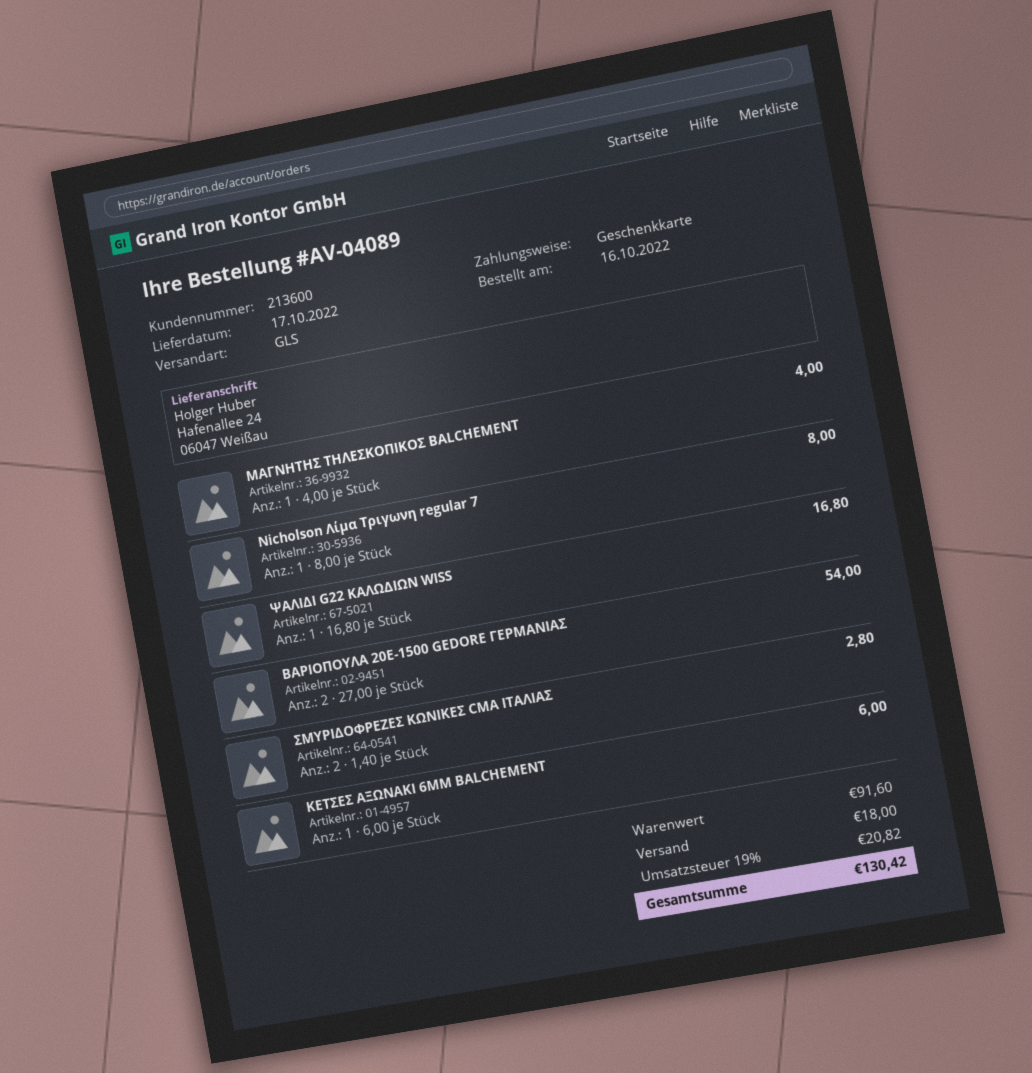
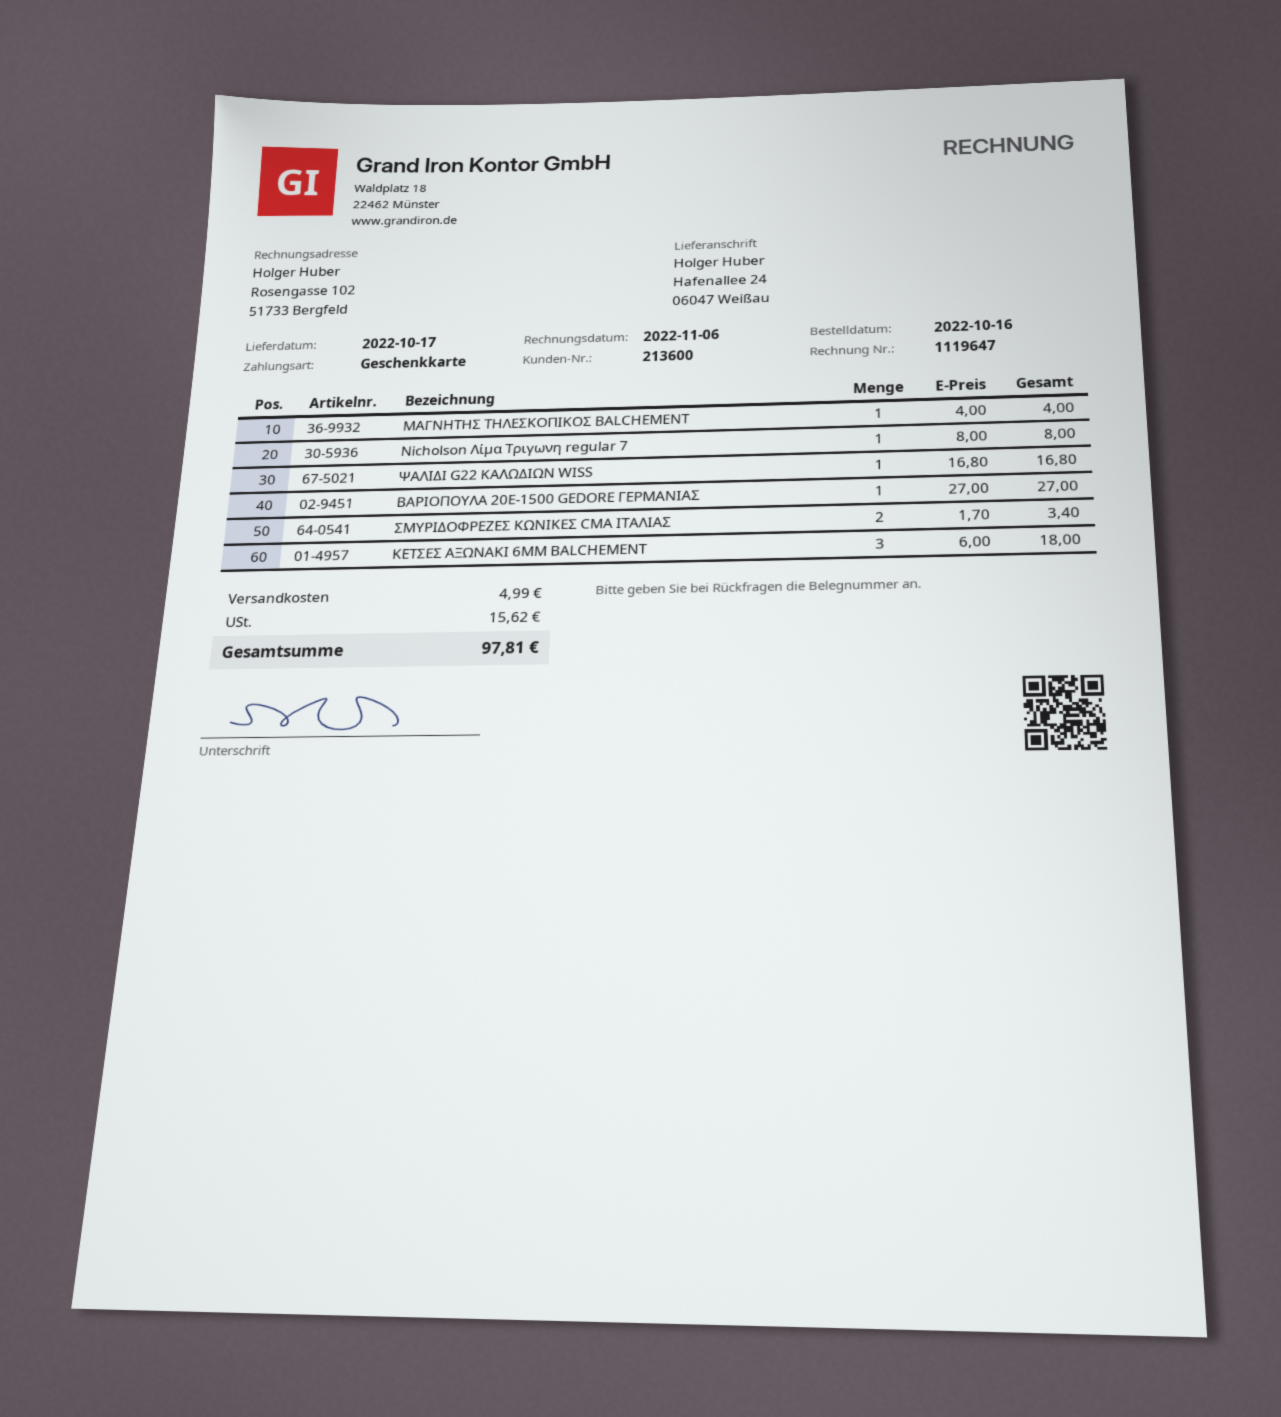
ΒΑΡΙΟΠΟΥΛΑ 20E-1500 GEDORE ΓΕΡΜΑΝΙΑΣ: 2 x 27.00 = 54.00 -> 1 x 27.00 = 27.00
ΣΜΥΡΙΔΟΦΡΕΖΕΣ ΚΩΝΙΚΕΣ CMA ΙΤΑΛΙΑΣ: 2 x 1.40 = 2.80 -> 2 x 1.70 = 3.40
ΚΕΤΣΕΣ ΑΞΩΝΑΚΙ 6ΜΜ BALCHEMENT: 1 x 6.00 = 6.00 -> 3 x 6.00 = 18.00
shipping: 18.00 -> 4.99
tax: 20.82 -> 15.62
total: 130.42 -> 97.81

